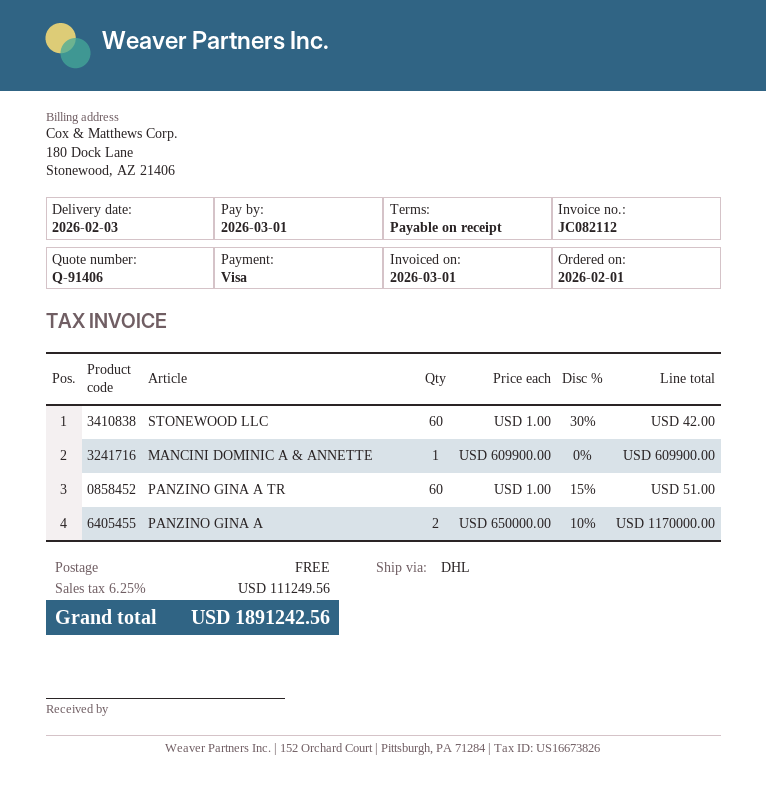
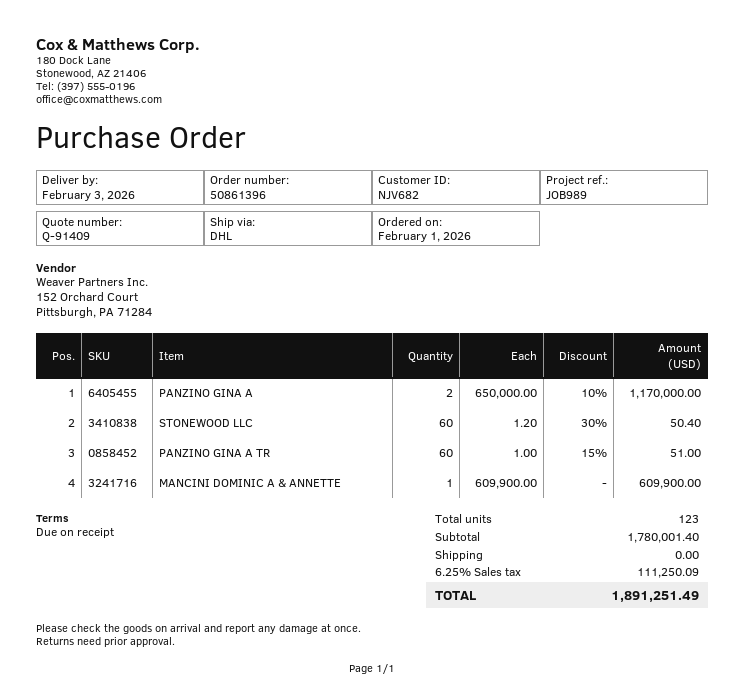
quote number: Q-91406 -> Q-91409
STONEWOOD LLC: 60 x 1.00 - 30% = 42.00 -> 60 x 1.20 - 30% = 50.40
tax: 6.25% = 111249.56 -> 6.25% = 111250.09
total: 1891242.56 -> 1891251.49

